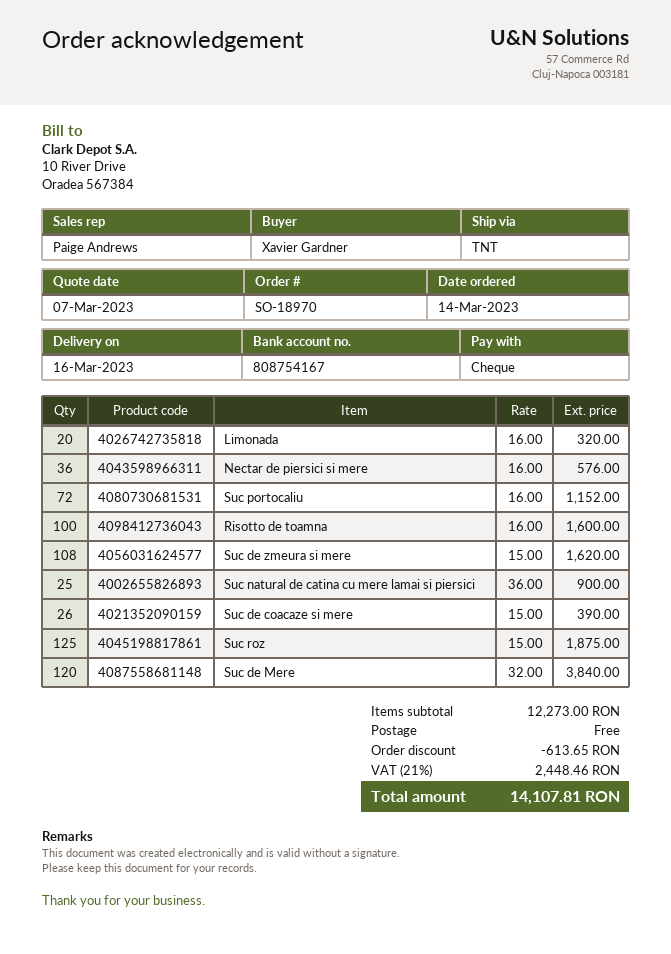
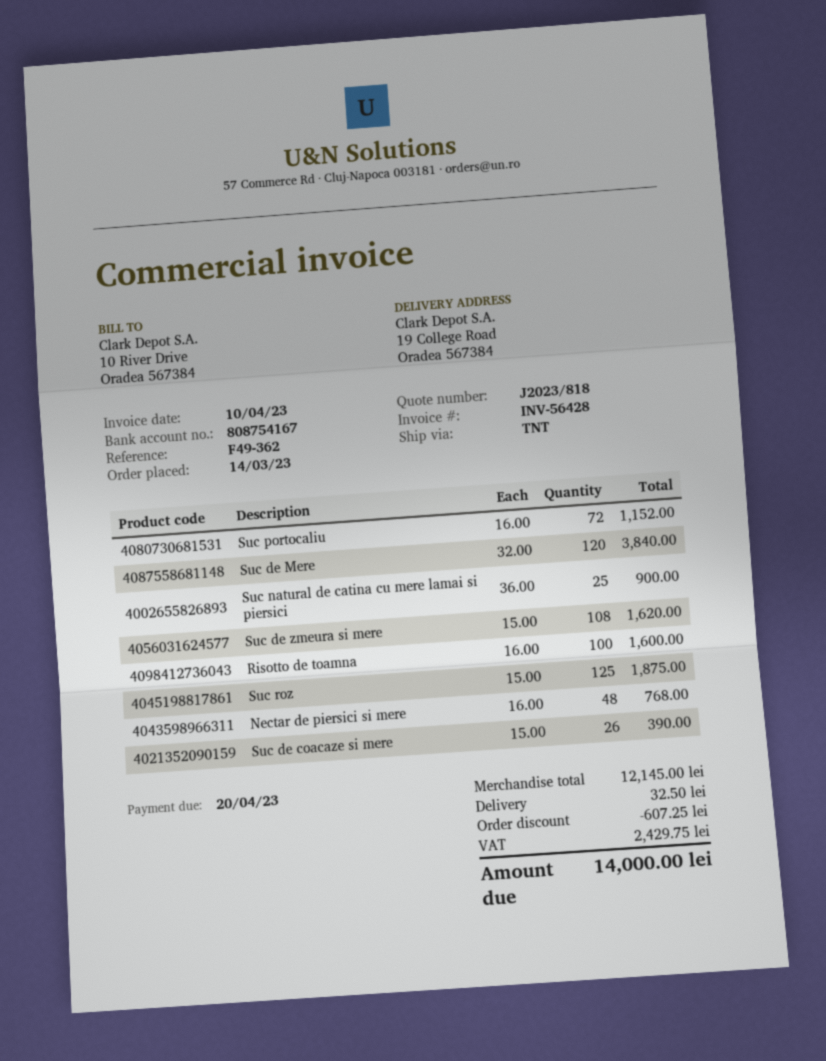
Limonada: 20 x 16.00 = 320.00 -> none
Nectar de piersici si mere: 36 x 16.00 = 576.00 -> 48 x 16.00 = 768.00
subtotal: 12273.00 -> 12145.00
discount: 613.65 -> 607.25
shipping: 0.00 -> 32.50
tax: 2448.46 -> 2429.75
total: 14107.81 -> 14000.00

